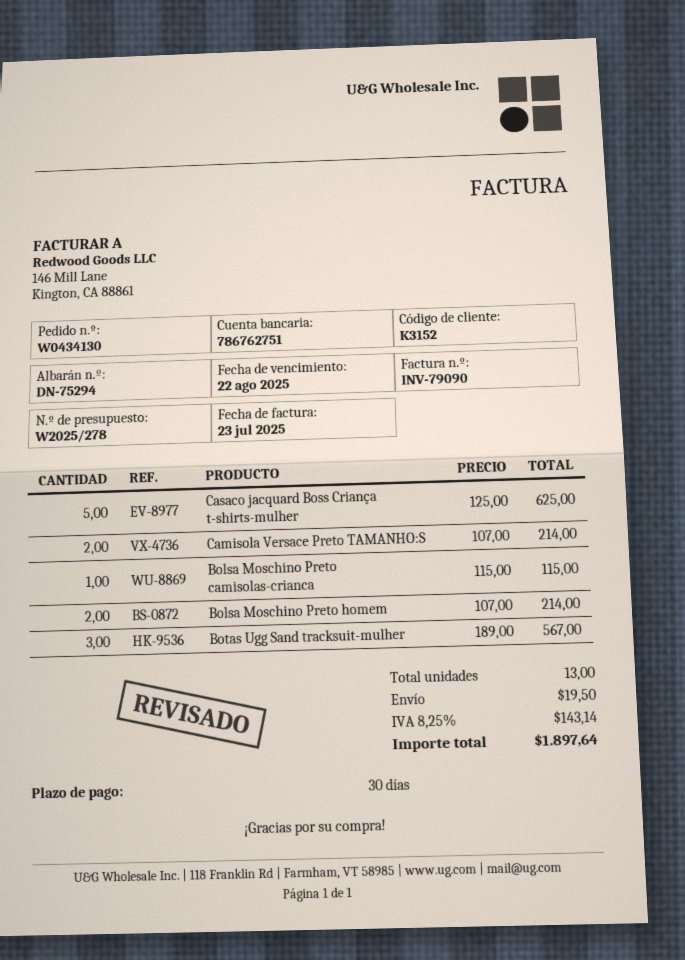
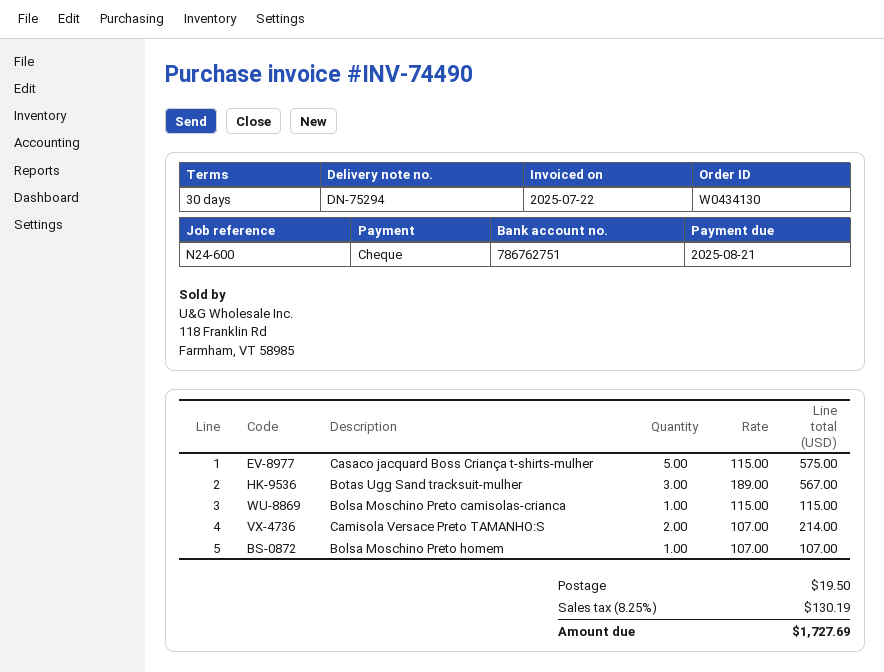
invoice number: INV-79090 -> INV-74490
invoice date: 2025-07-23 -> 2025-07-22
due date: 2025-08-22 -> 2025-08-21
Casaco jacquard Boss Criança t-shirts-mulher: 5 x 125.00 = 625.00 -> 5 x 115.00 = 575.00
Bolsa Moschino Preto homem: 2 x 107.00 = 214.00 -> 1 x 107.00 = 107.00
tax: 8.25% = 143.14 -> 8.25% = 130.19
total: 1897.64 -> 1727.69

